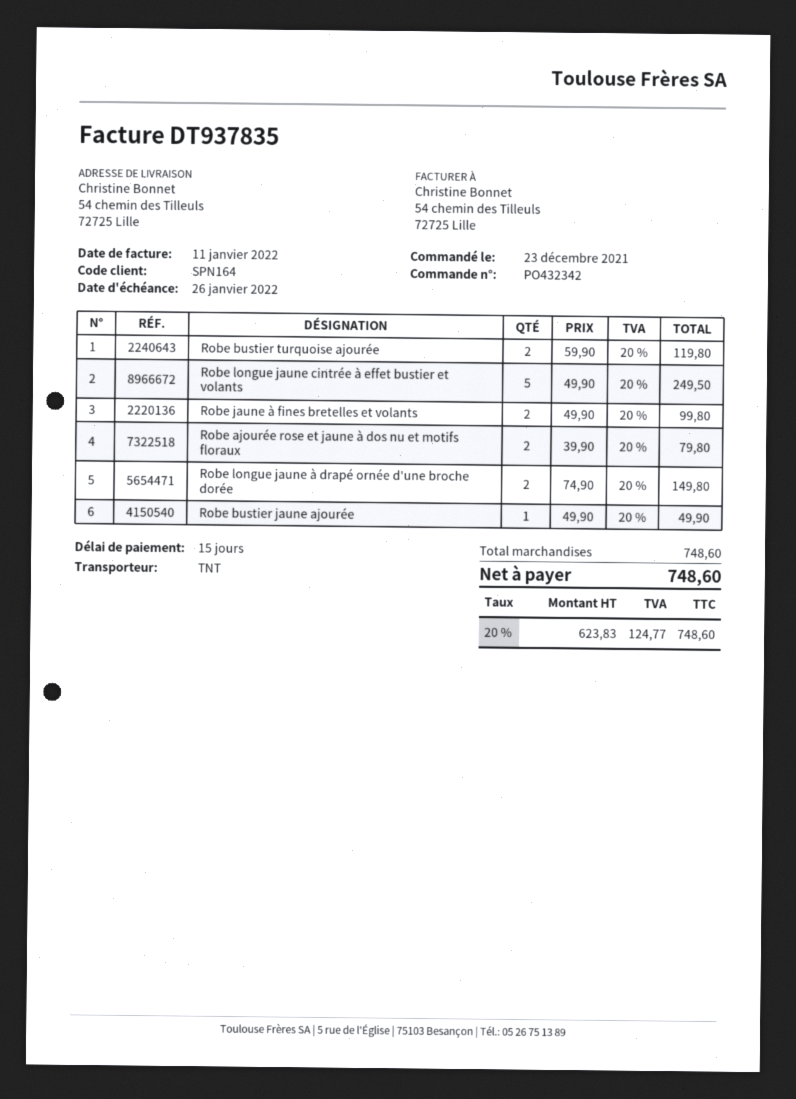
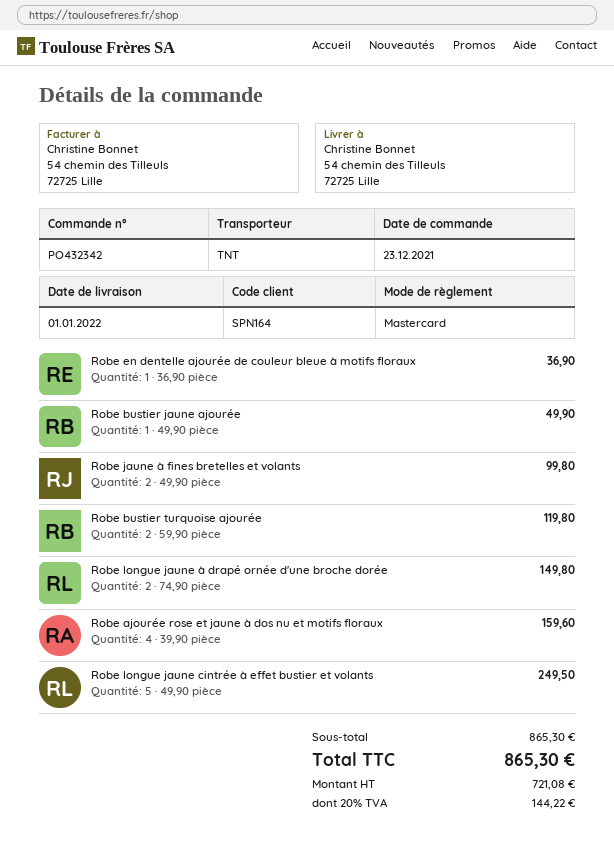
Robe ajourée rose et jaune à dos nu et motifs floraux: 2 x 39.90 = 79.80 -> 4 x 39.90 = 159.60
Robe en dentelle ajourée de couleur bleue à motifs floraux: none -> 1 x 36.90 = 36.90
subtotal: 748.60 -> 865.30
net: 623.83 -> 721.08
tax: 20% = 124.77 -> 20% = 144.22
total: 748.60 -> 865.30

